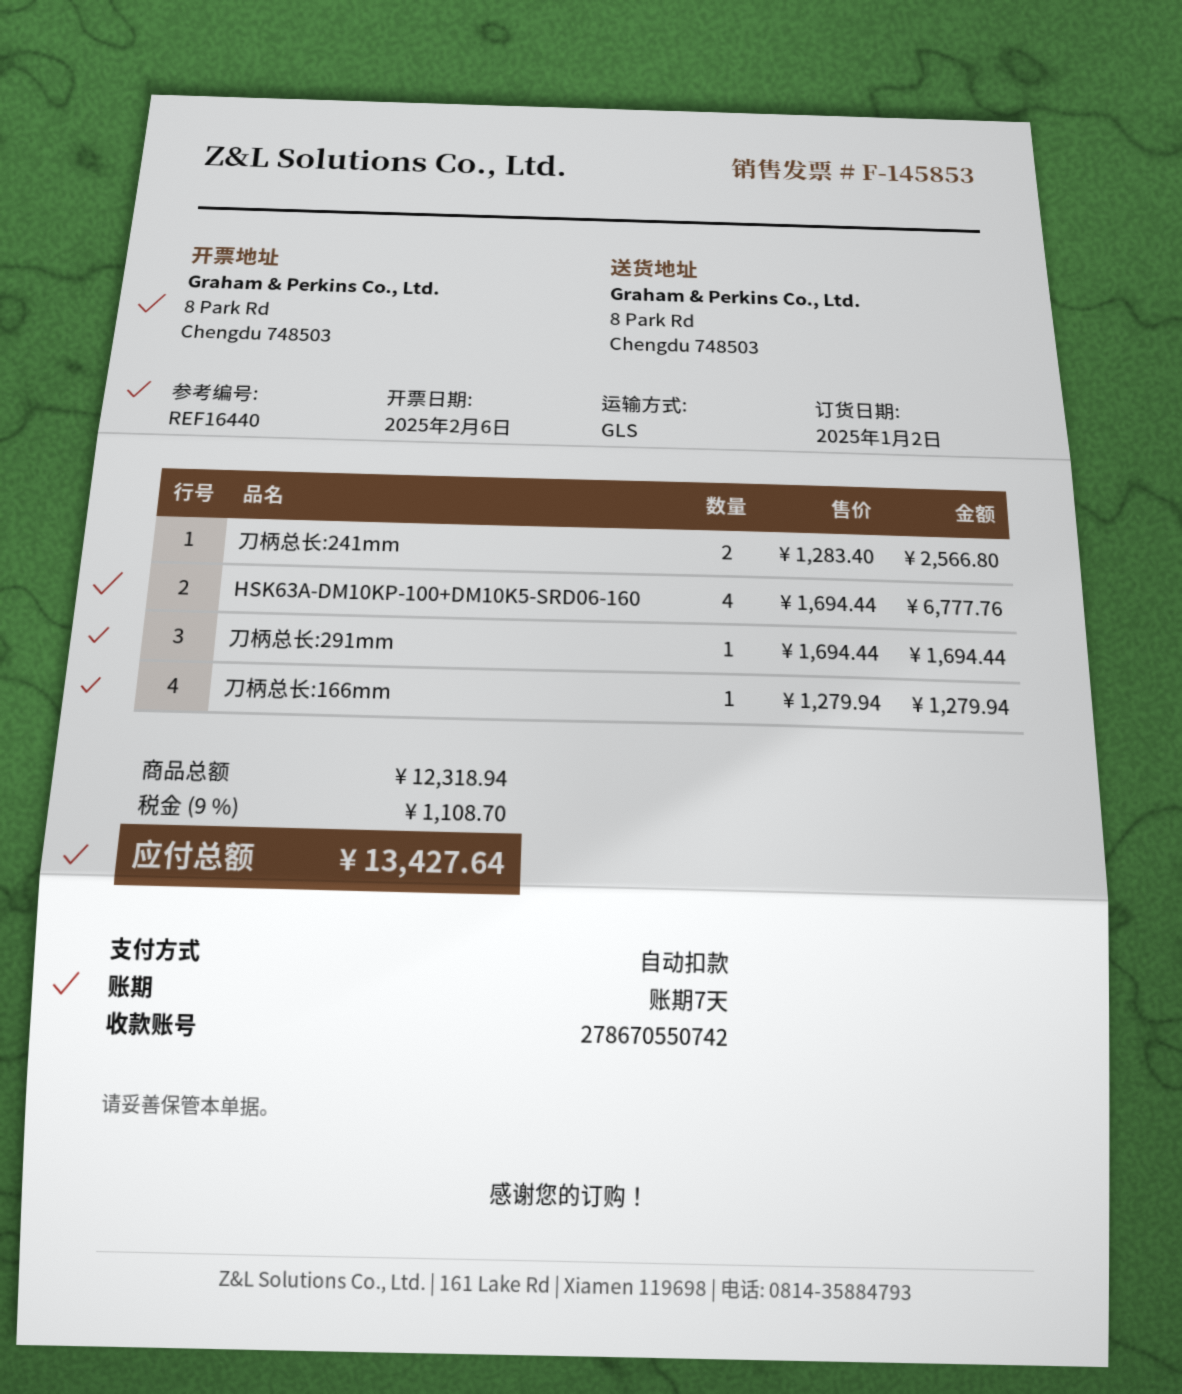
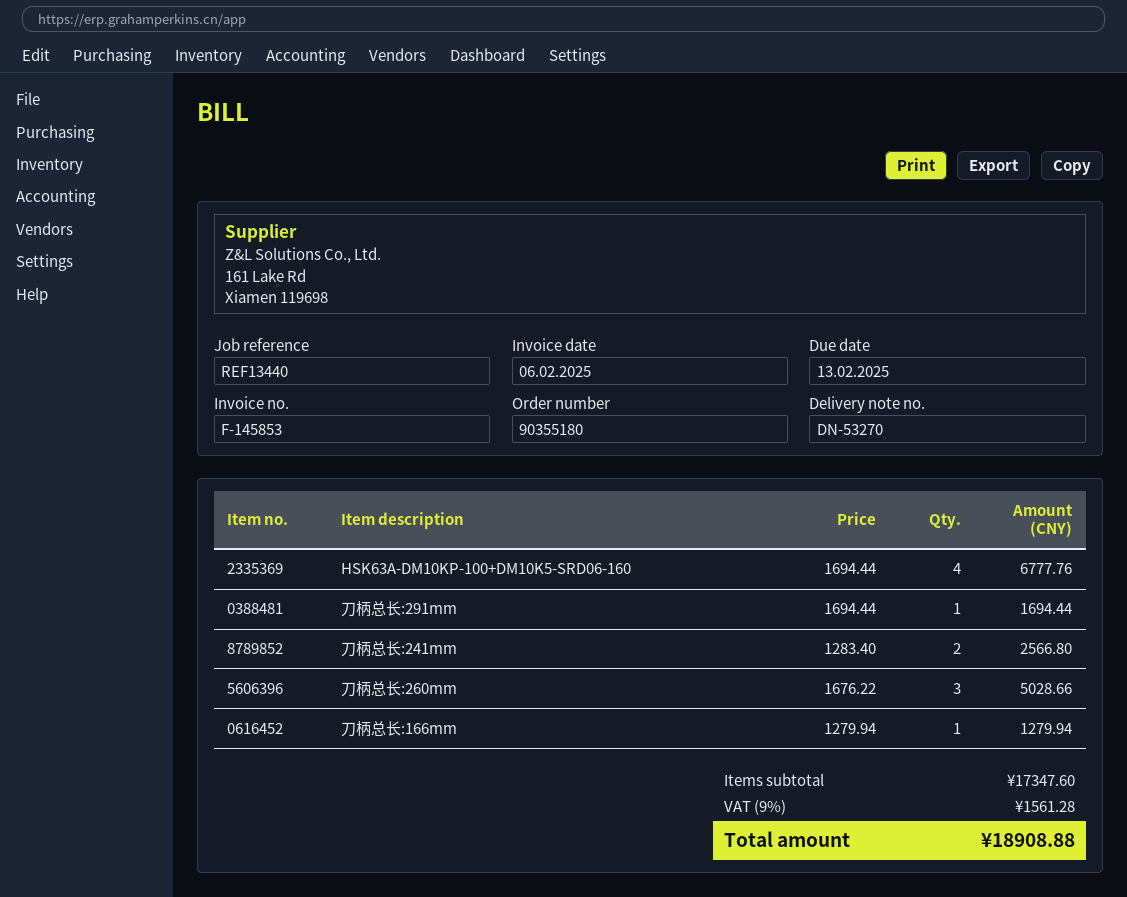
reference: REF16440 -> REF13440
刀柄总长:260mm: none -> 3 x 1676.22 = 5028.66
subtotal: 12318.94 -> 17347.60
tax: 9% = 1108.70 -> 9% = 1561.28
total: 13427.64 -> 18908.88

